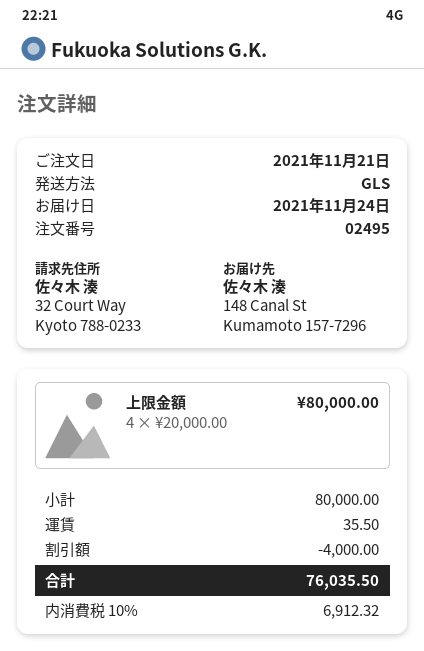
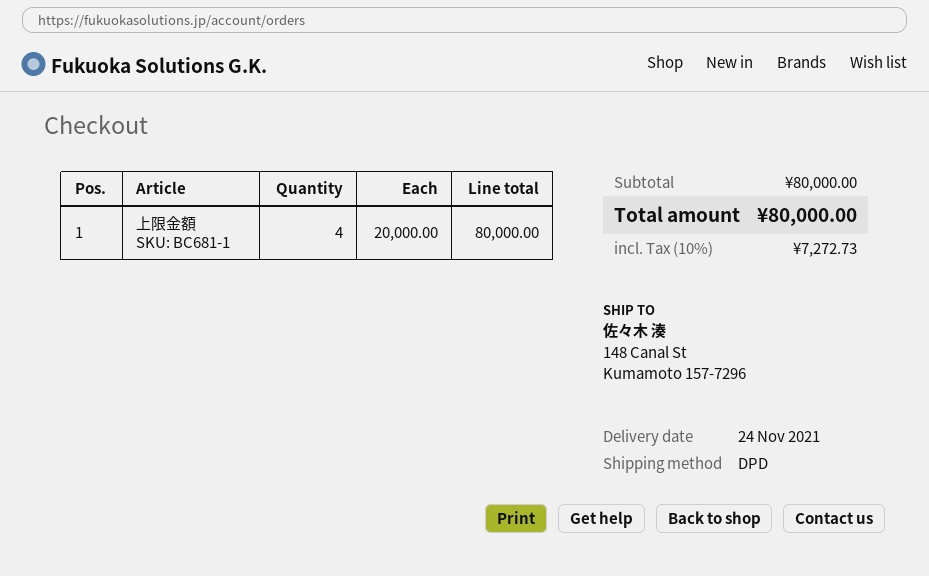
shipping method: GLS -> DPD
discount: 4000.00 -> none
shipping: 35.50 -> none
tax: 10% = 6912.32 -> 10% = 7272.73
total: 76035.50 -> 80000.00

